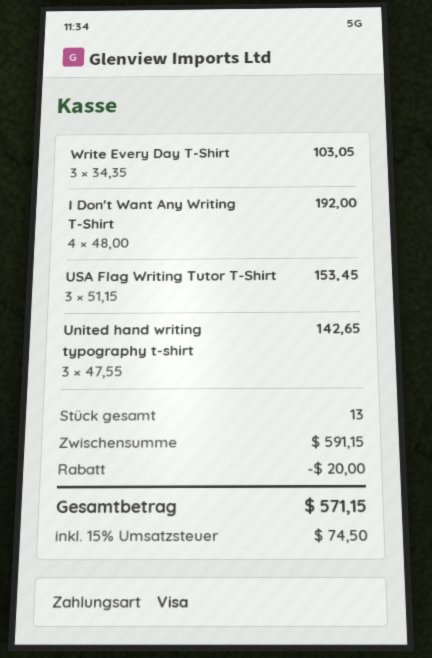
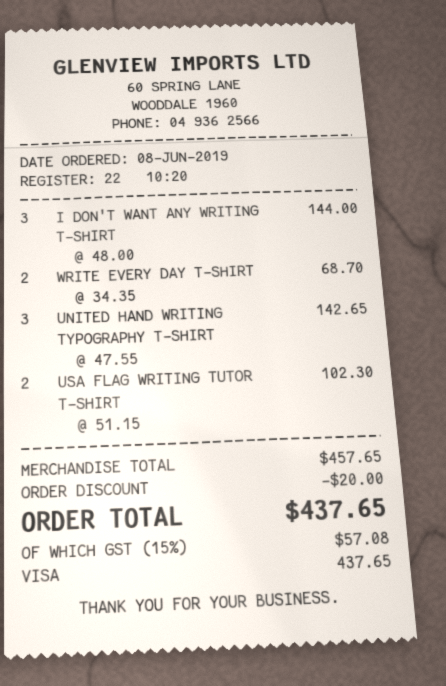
Write Every Day T-Shirt: 3 x 34.35 = 103.05 -> 2 x 34.35 = 68.70
I Don't Want Any Writing T-Shirt: 4 x 48.00 = 192.00 -> 3 x 48.00 = 144.00
USA Flag Writing Tutor T-Shirt: 3 x 51.15 = 153.45 -> 2 x 51.15 = 102.30
subtotal: 591.15 -> 457.65
tax: 15% = 74.50 -> 15% = 57.08
total: 571.15 -> 437.65

